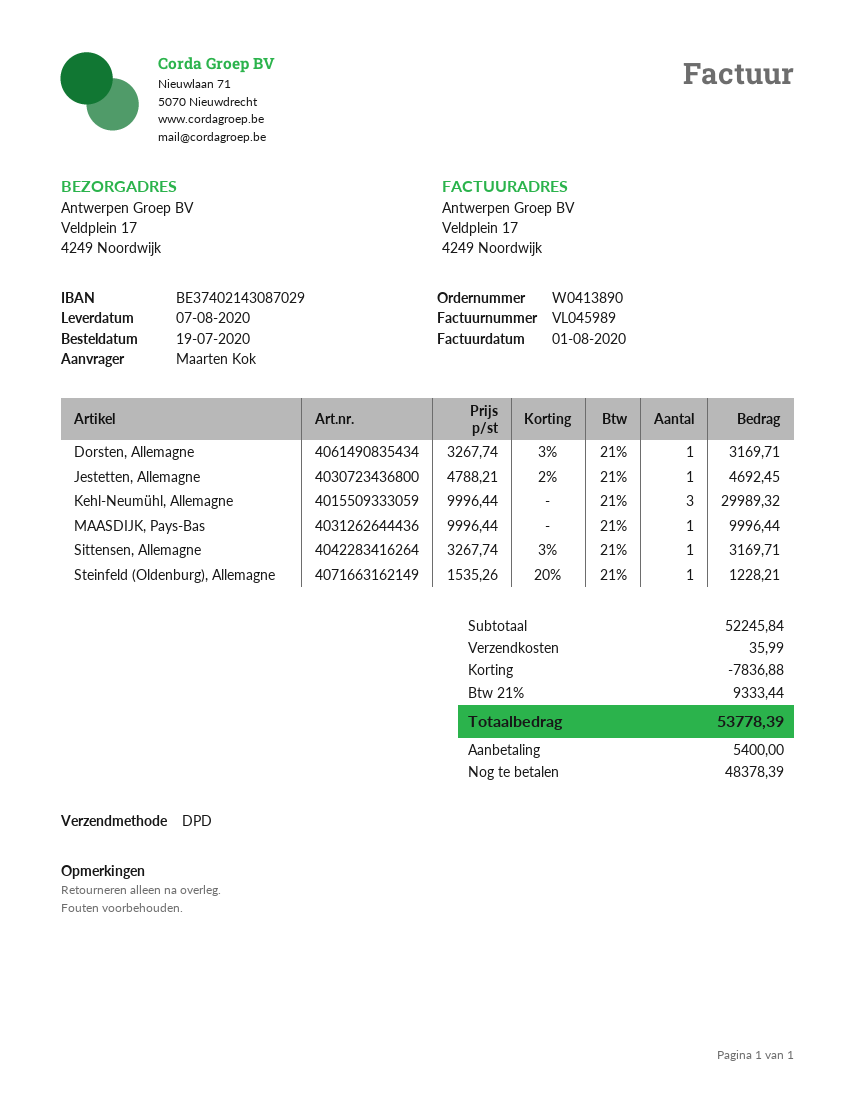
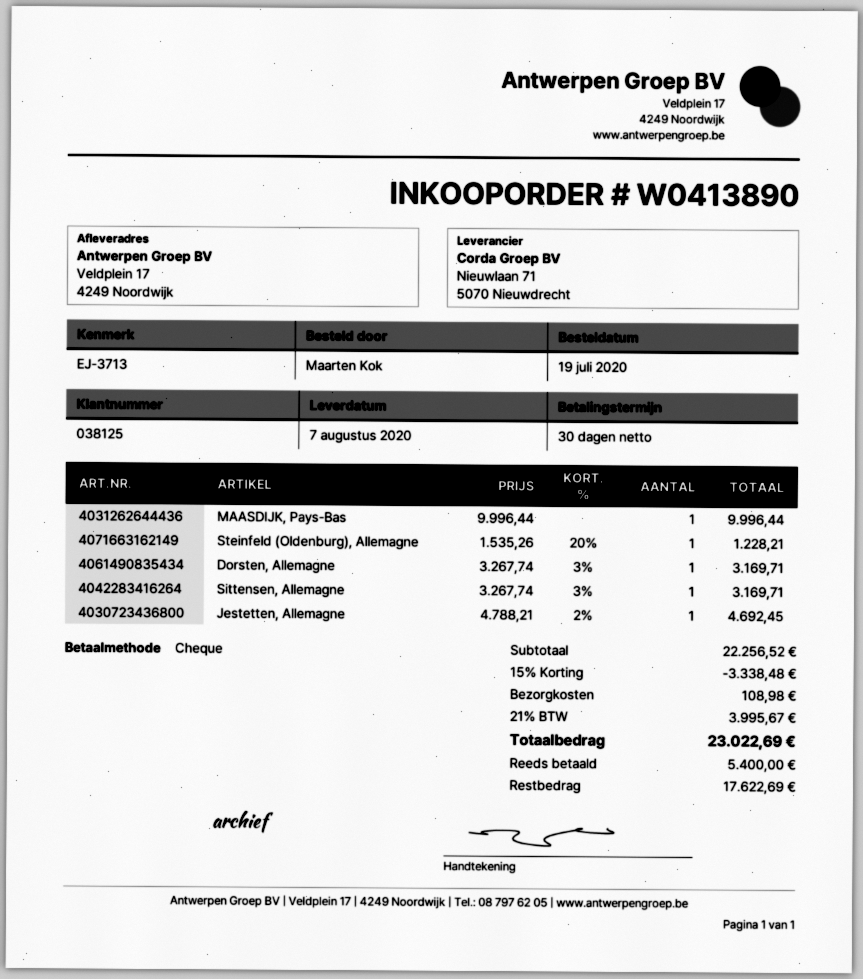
Kehl-Neumühl, Allemagne: 3 x 9996.44 = 29989.32 -> none
subtotal: 52245.84 -> 22256.52
discount: 7836.88 -> 3338.48
shipping: 35.99 -> 108.98
tax: 21% = 9333.44 -> 21% = 3995.67
total: 53778.39 -> 23022.69
balance: 48378.39 -> 17622.69

